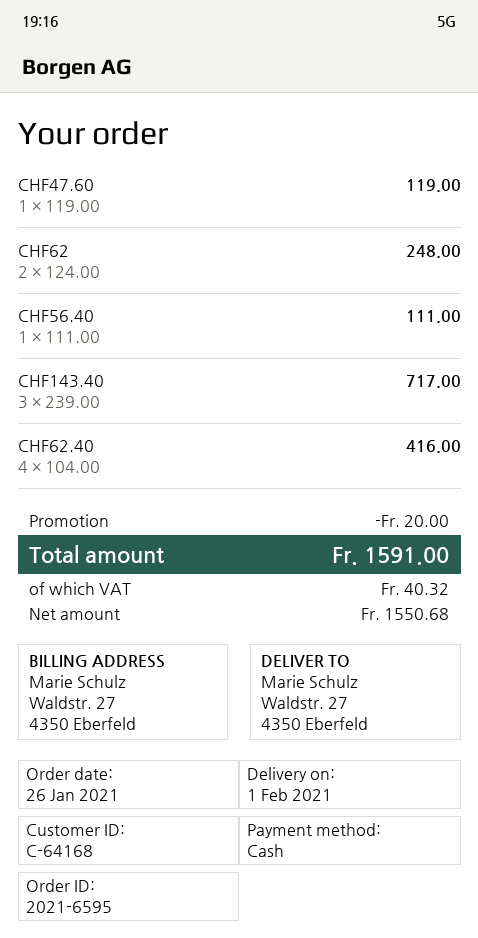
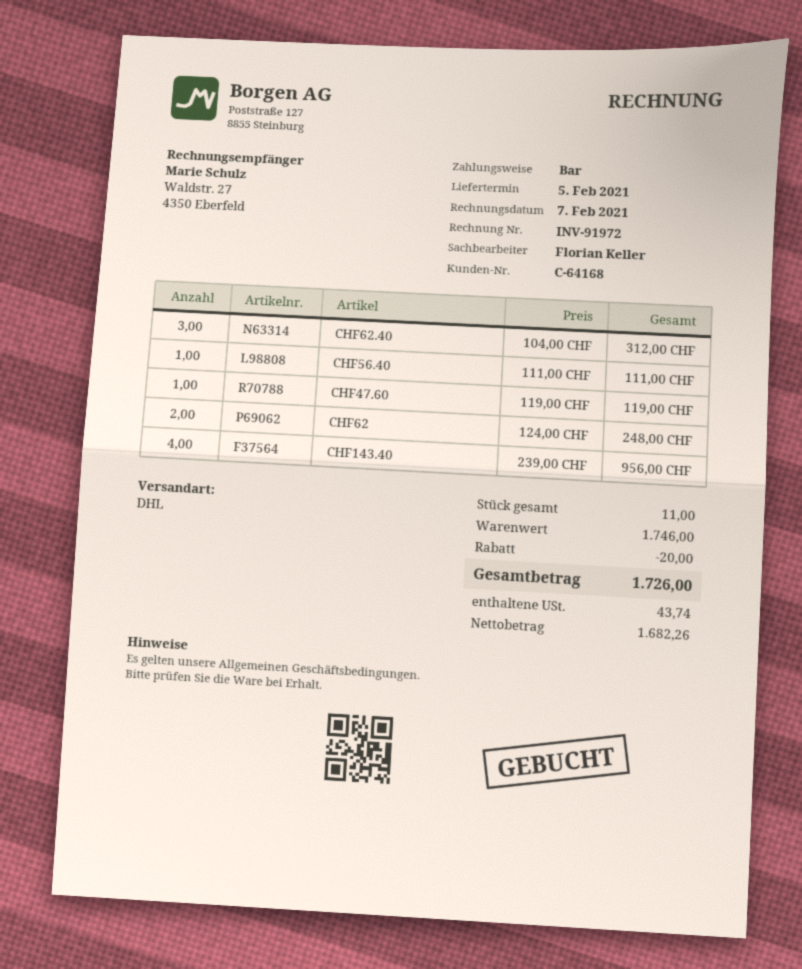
delivery date: 2021-02-01 -> 2021-02-05
CHF143.40: 3 x 239.00 = 717.00 -> 4 x 239.00 = 956.00
CHF62.40: 4 x 104.00 = 416.00 -> 3 x 104.00 = 312.00
net: 1550.68 -> 1682.26
tax: 40.32 -> 43.74
total: 1591.00 -> 1726.00

